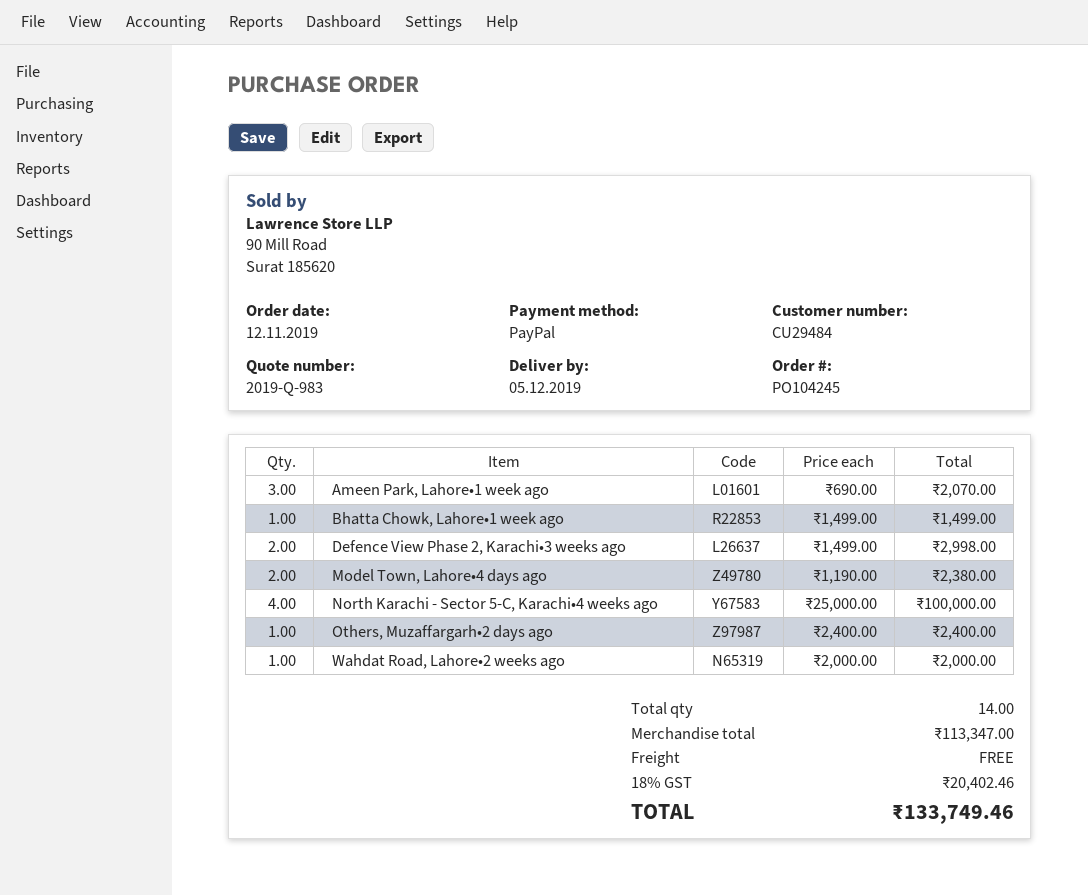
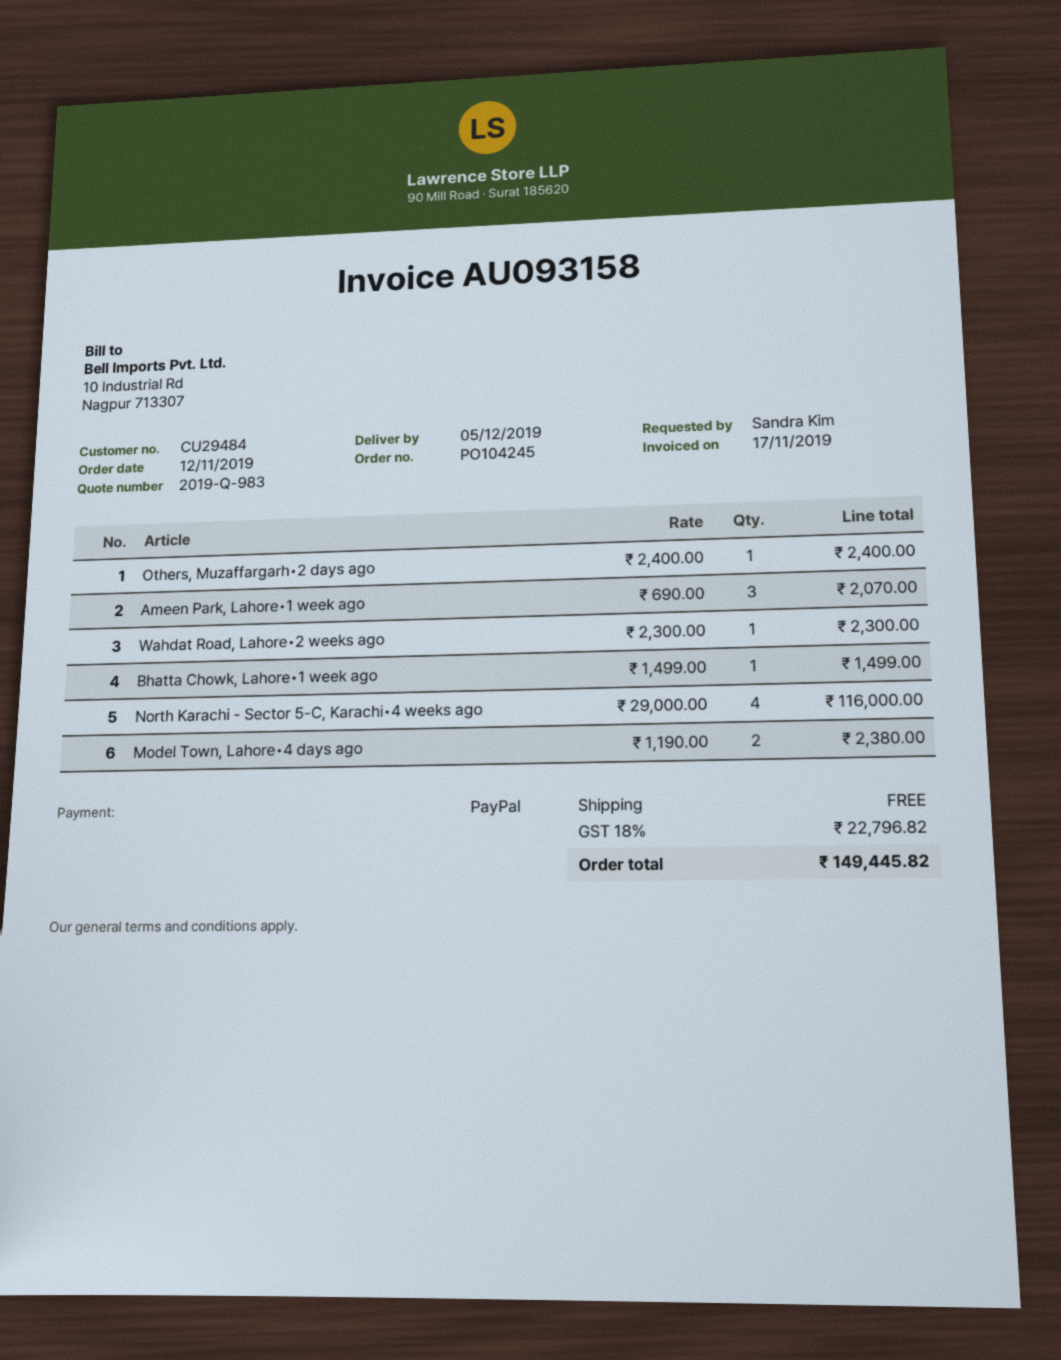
Defence View Phase 2, Karachi•3 weeks ago: 2 x 1499.00 = 2998.00 -> none
North Karachi - Sector 5-C, Karachi•4 weeks ago: 4 x 25000.00 = 100000.00 -> 4 x 29000.00 = 116000.00
Wahdat Road, Lahore•2 weeks ago: 1 x 2000.00 = 2000.00 -> 1 x 2300.00 = 2300.00
tax: 18% = 20402.46 -> 18% = 22796.82
total: 133749.46 -> 149445.82

